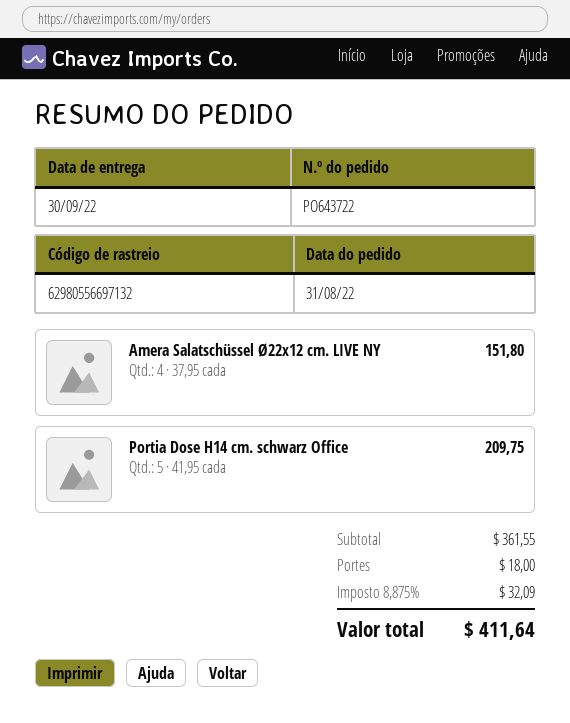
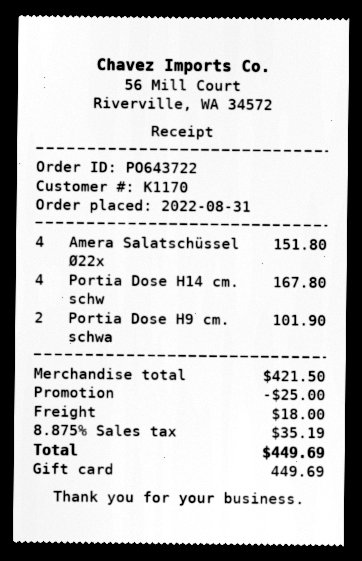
Portia Dose H14 cm. schwarz Office: 5 for 209.75 -> 4 for 167.80
Portia Dose H9 cm. schwa: none -> 2 for 101.90
subtotal: 361.55 -> 421.50
discount: none -> 25.00
tax: 8.875% = 32.09 -> 8.875% = 35.19
total: 411.64 -> 449.69

